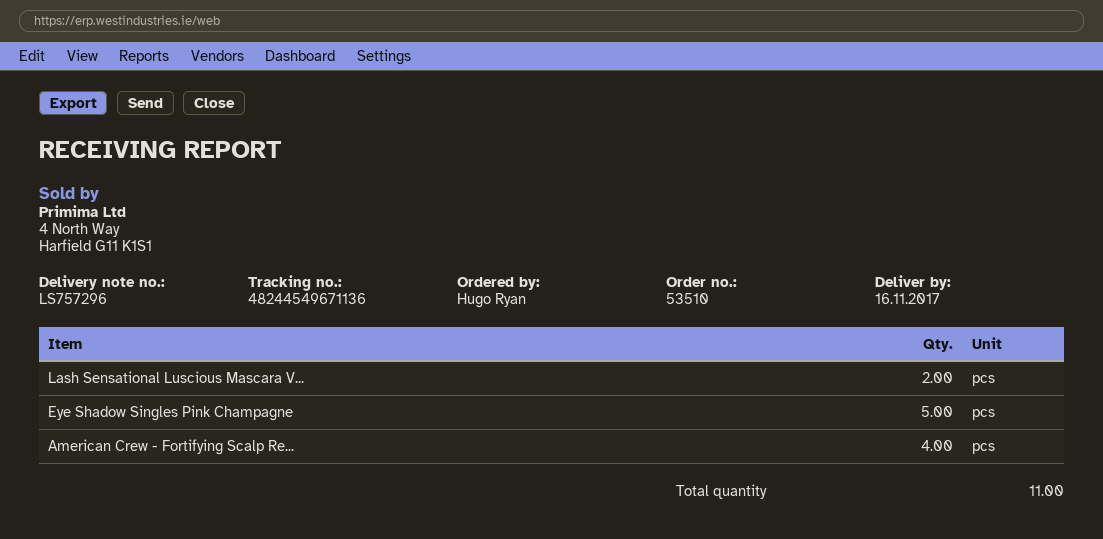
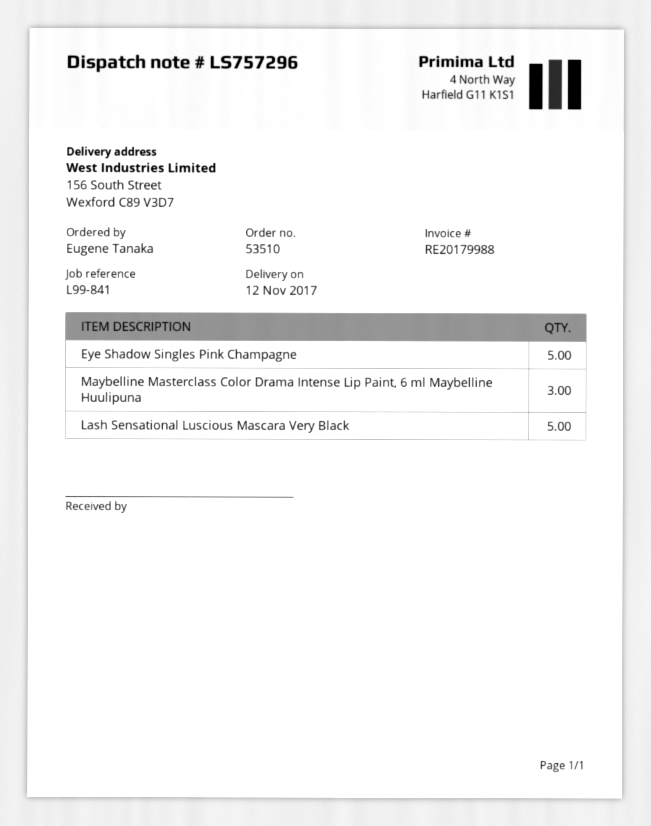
delivery date: 2017-11-16 -> 2017-11-12
ordered by: Hugo Ryan -> Eugene Tanaka
Lash Sensational Luscious Mascara V...: 2 -> 5
American Crew - Fortifying Scalp Re...: 4 -> none
Maybelline Masterclass Color Drama Intense Lip Paint, 6 ml Maybelline Huulipuna: none -> 3

